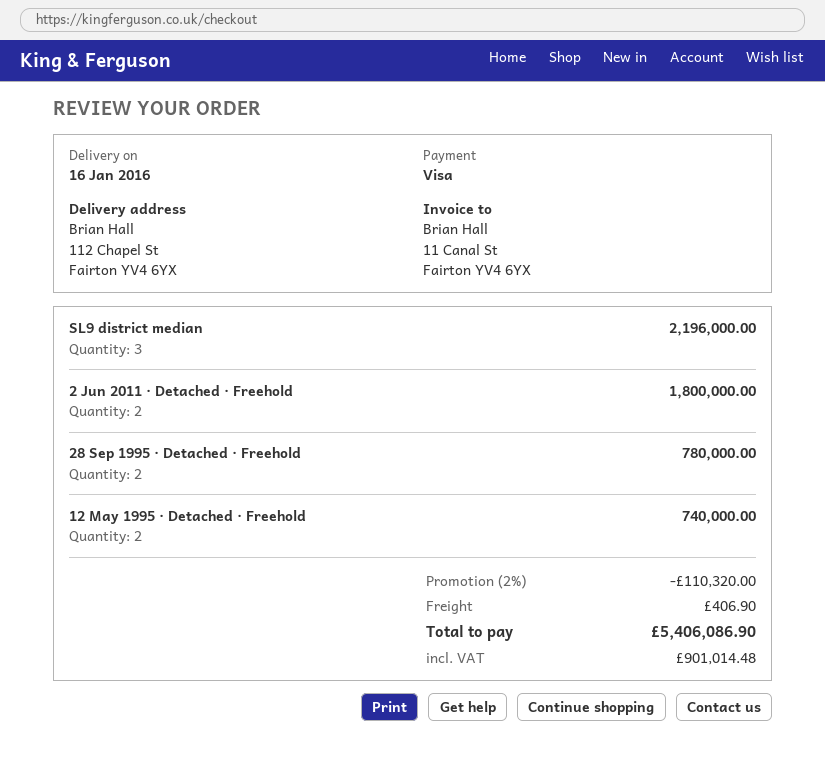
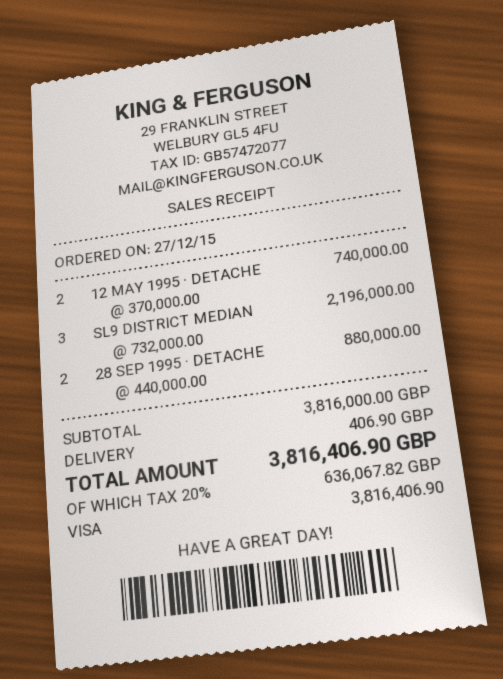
2 Jun 2011 · Detached · Freehold: 2 for 1800000.00 -> none
28 Sep 1995 · Detached · Freehold: 2 for 780000.00 -> 2 for 880000.00
discount: 2% = 110320.00 -> none
tax: 901014.48 -> 636067.82
total: 5406086.90 -> 3816406.90

